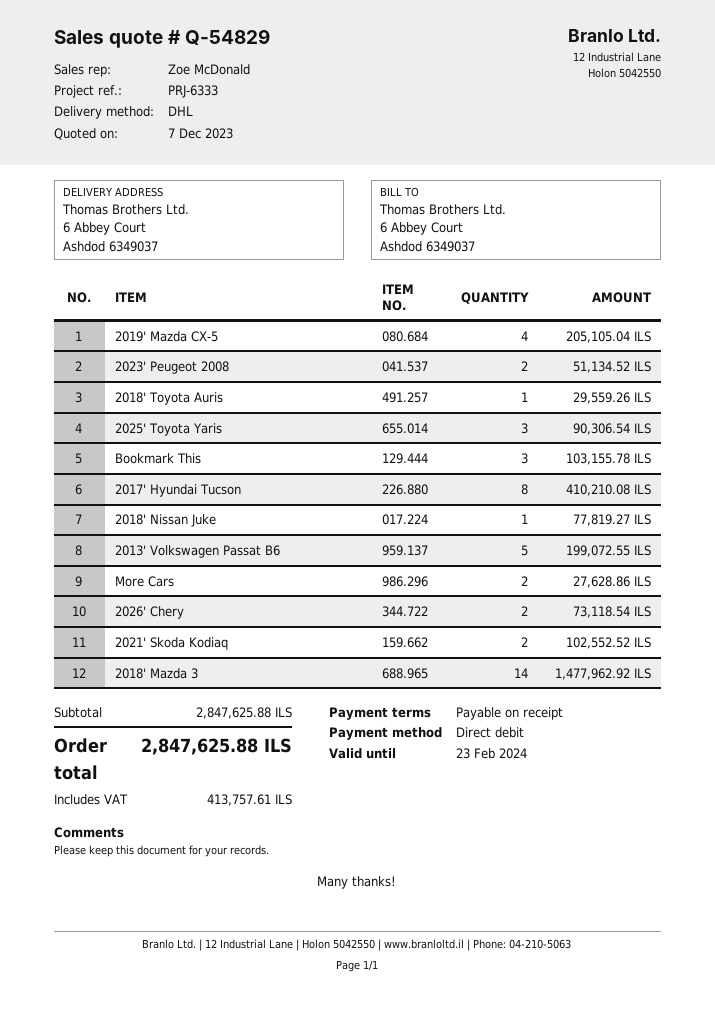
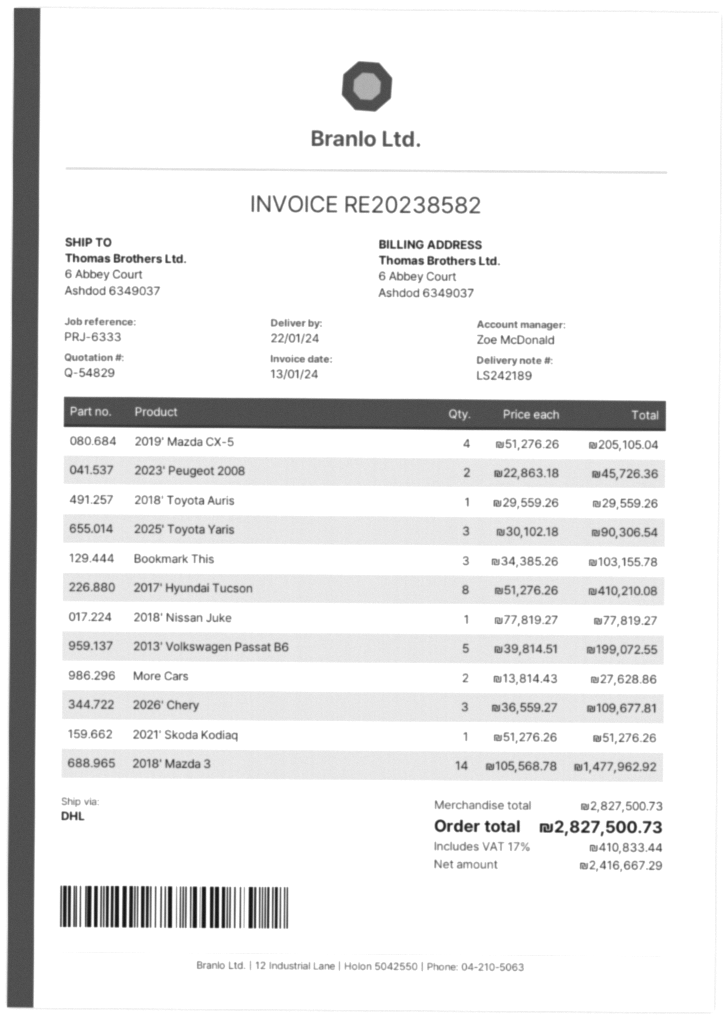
2023' Peugeot 2008: 2 for 51134.52 -> 2 for 45726.36
2026' Chery: 2 for 73118.54 -> 3 for 109677.81
2021' Skoda Kodiaq: 2 for 102552.52 -> 1 for 51276.26
subtotal: 2847625.88 -> 2827500.73
tax: 413757.61 -> 410833.44
total: 2847625.88 -> 2827500.73

